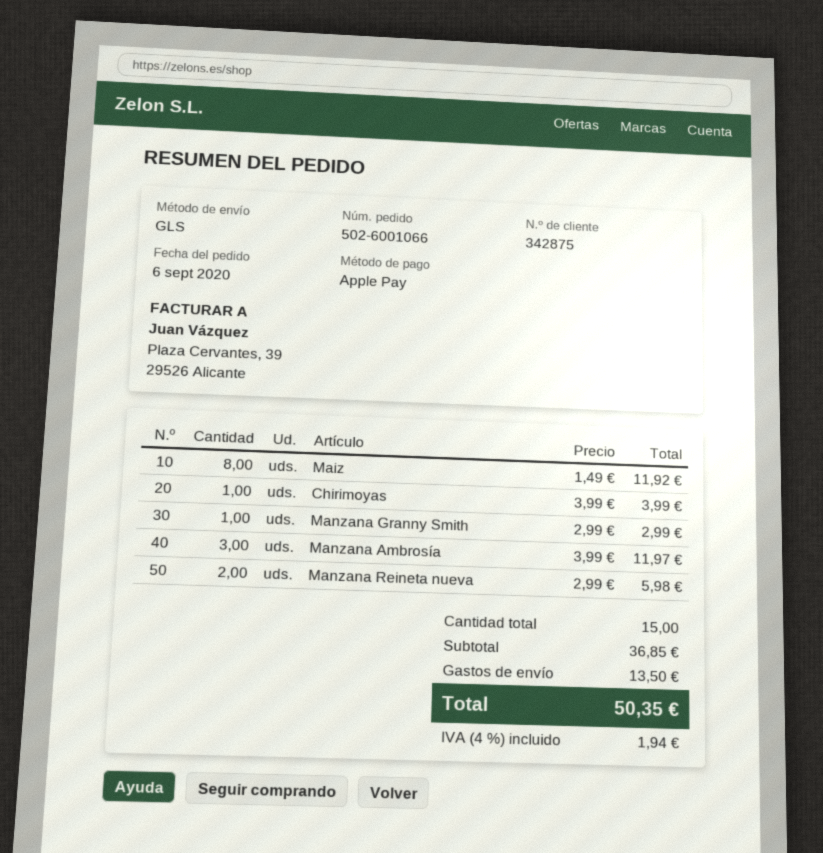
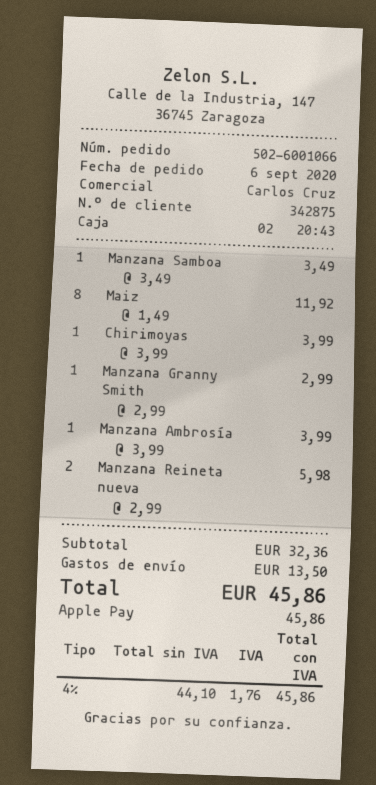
Manzana Ambrosía: 3 x 3.99 = 11.97 -> 1 x 3.99 = 3.99
Manzana Samboa: none -> 1 x 3.49 = 3.49
subtotal: 36.85 -> 32.36
tax: 4% = 1.94 -> 4% = 1.76
total: 50.35 -> 45.86

